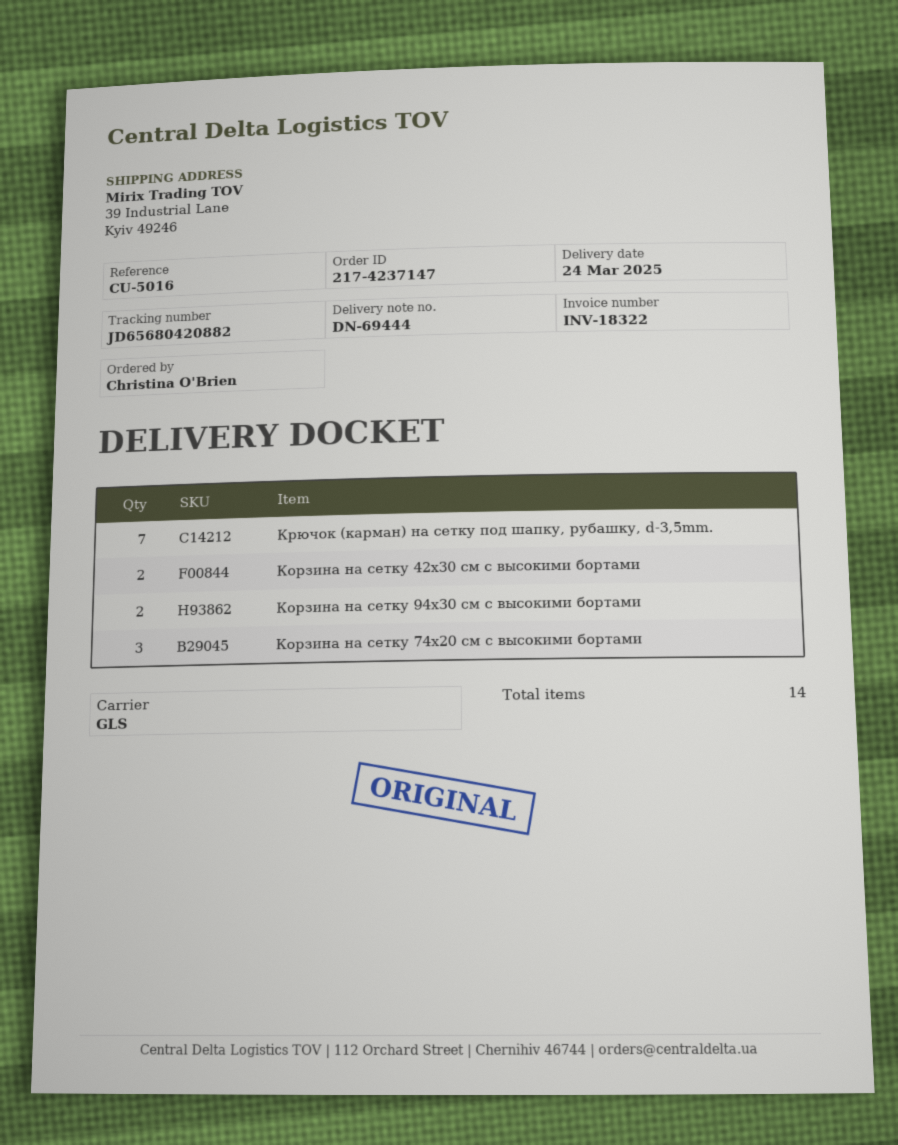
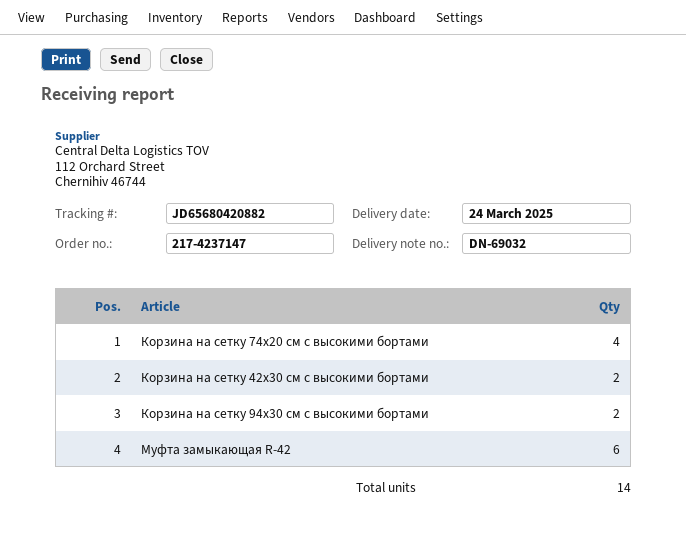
delivery note number: DN-69444 -> DN-69032
Крючок (карман) на сетку под шапку, рубашку, d-3,5mm.: 7 -> none
Корзина на сетку 74х20 см с высокими бортами: 3 -> 4
Муфта замыкающая R-42: none -> 6

